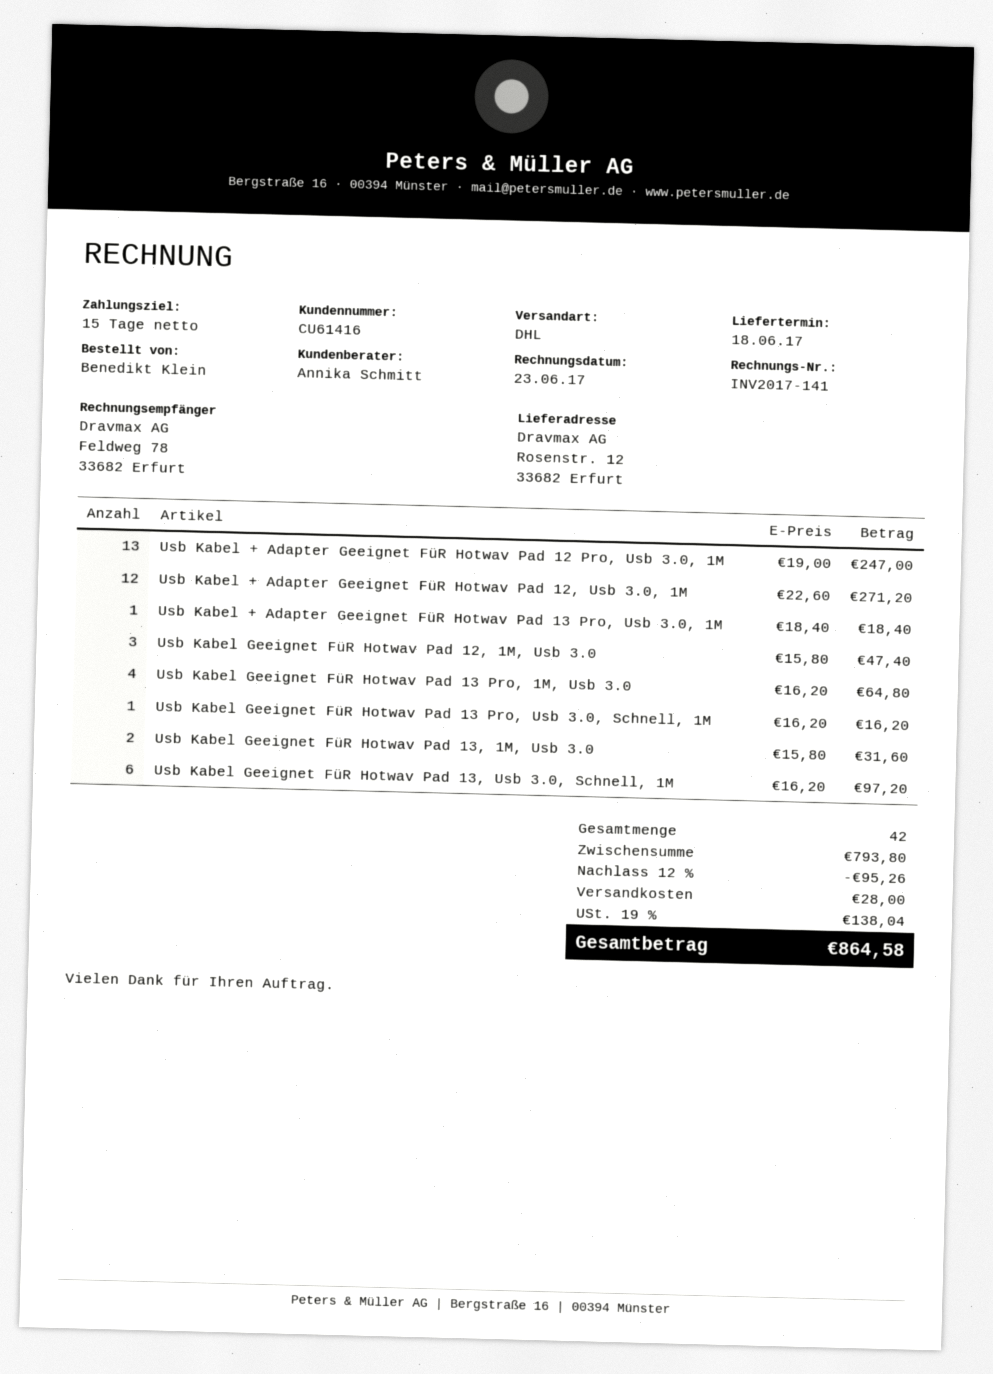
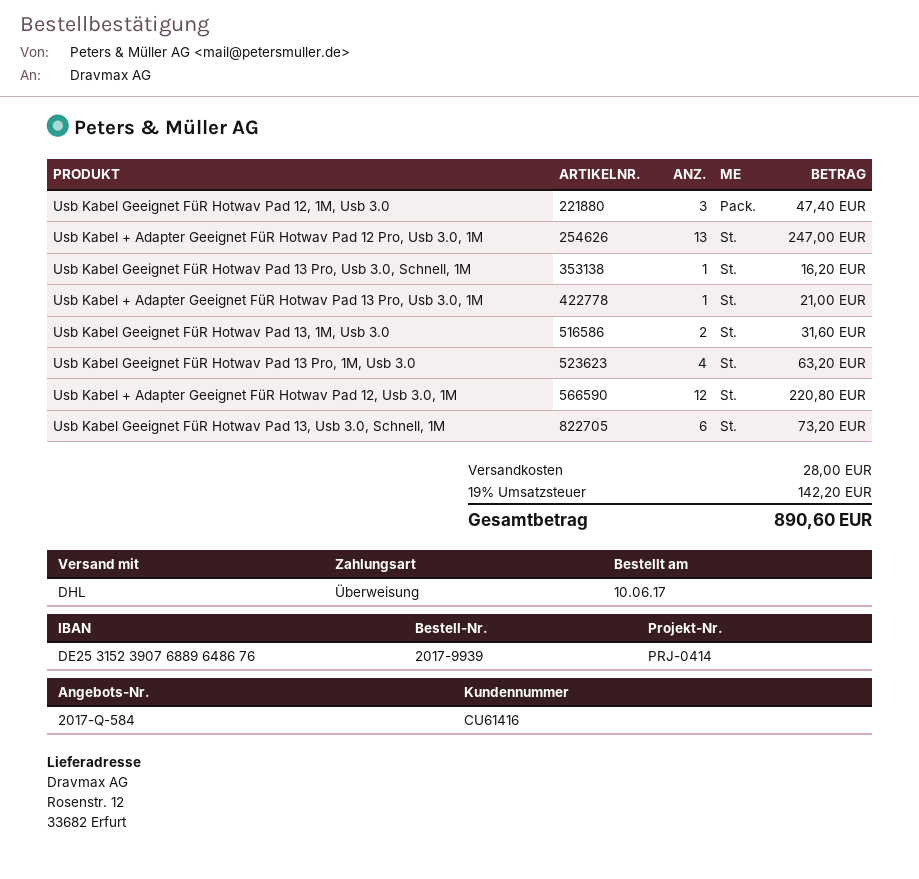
Usb Kabel + Adapter Geeignet FüR Hotwav Pad 12, Usb 3.0, 1M: 12 for 271.20 -> 12 for 220.80
Usb Kabel + Adapter Geeignet FüR Hotwav Pad 13 Pro, Usb 3.0, 1M: 1 for 18.40 -> 1 for 21.00
Usb Kabel Geeignet FüR Hotwav Pad 13 Pro, 1M, Usb 3.0: 4 for 64.80 -> 4 for 63.20
Usb Kabel Geeignet FüR Hotwav Pad 13, Usb 3.0, Schnell, 1M: 6 for 97.20 -> 6 for 73.20
discount: 12% = 95.26 -> none
tax: 19% = 138.04 -> 19% = 142.20
total: 864.58 -> 890.60

